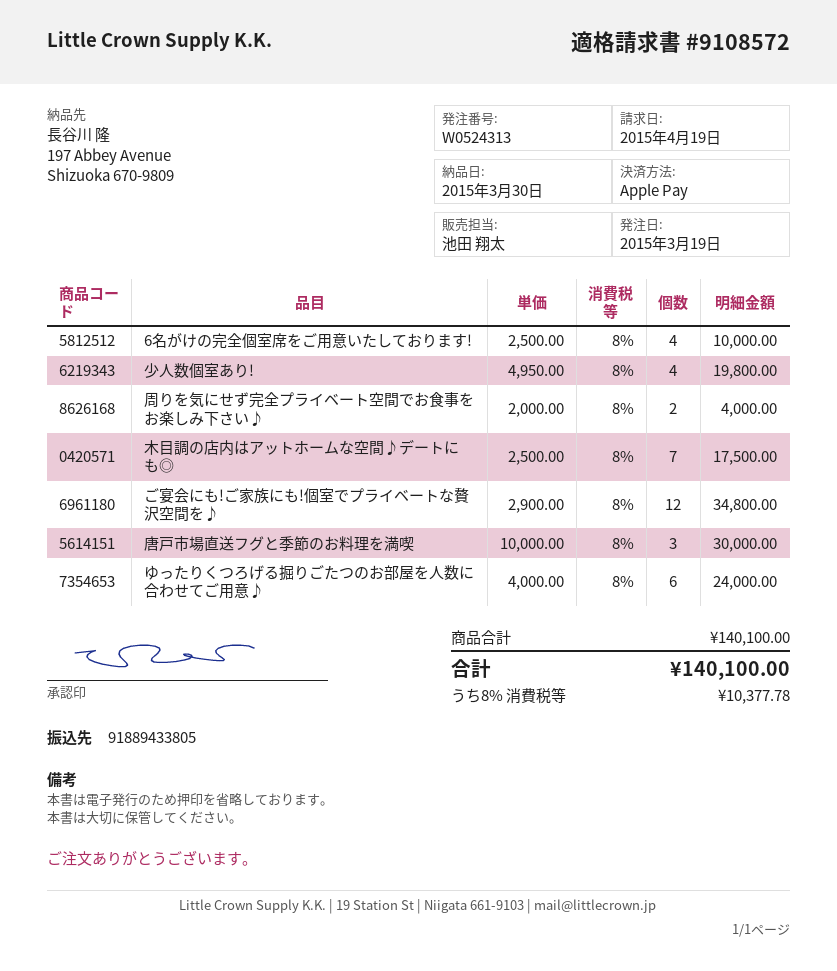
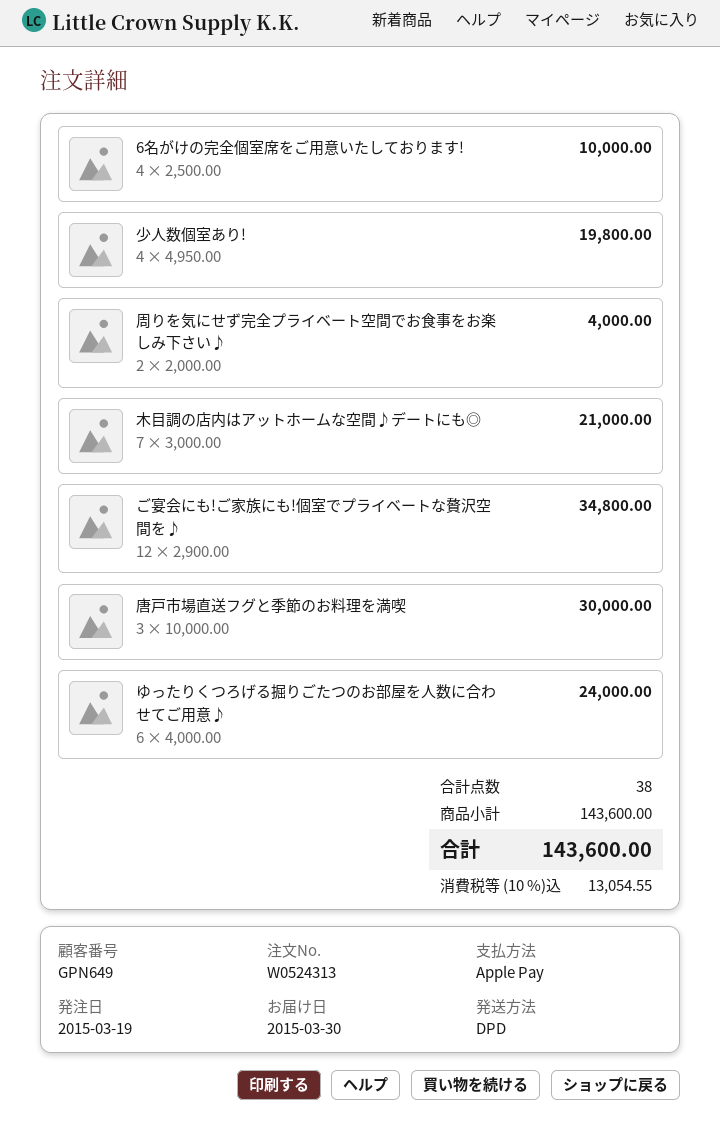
木目調の店内はアットホームな空間♪デートにも◎: 7 x 2500.00 = 17500.00 -> 7 x 3000.00 = 21000.00
subtotal: 140100.00 -> 143600.00
tax: 8% = 10377.78 -> 10% = 13054.55
total: 140100.00 -> 143600.00

